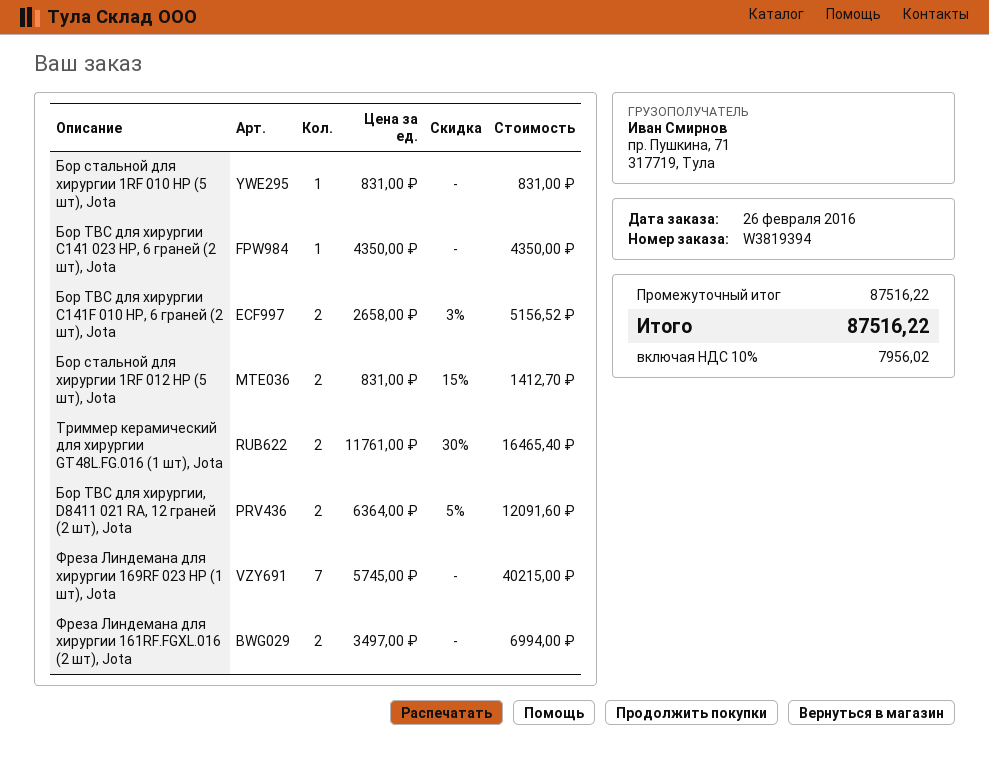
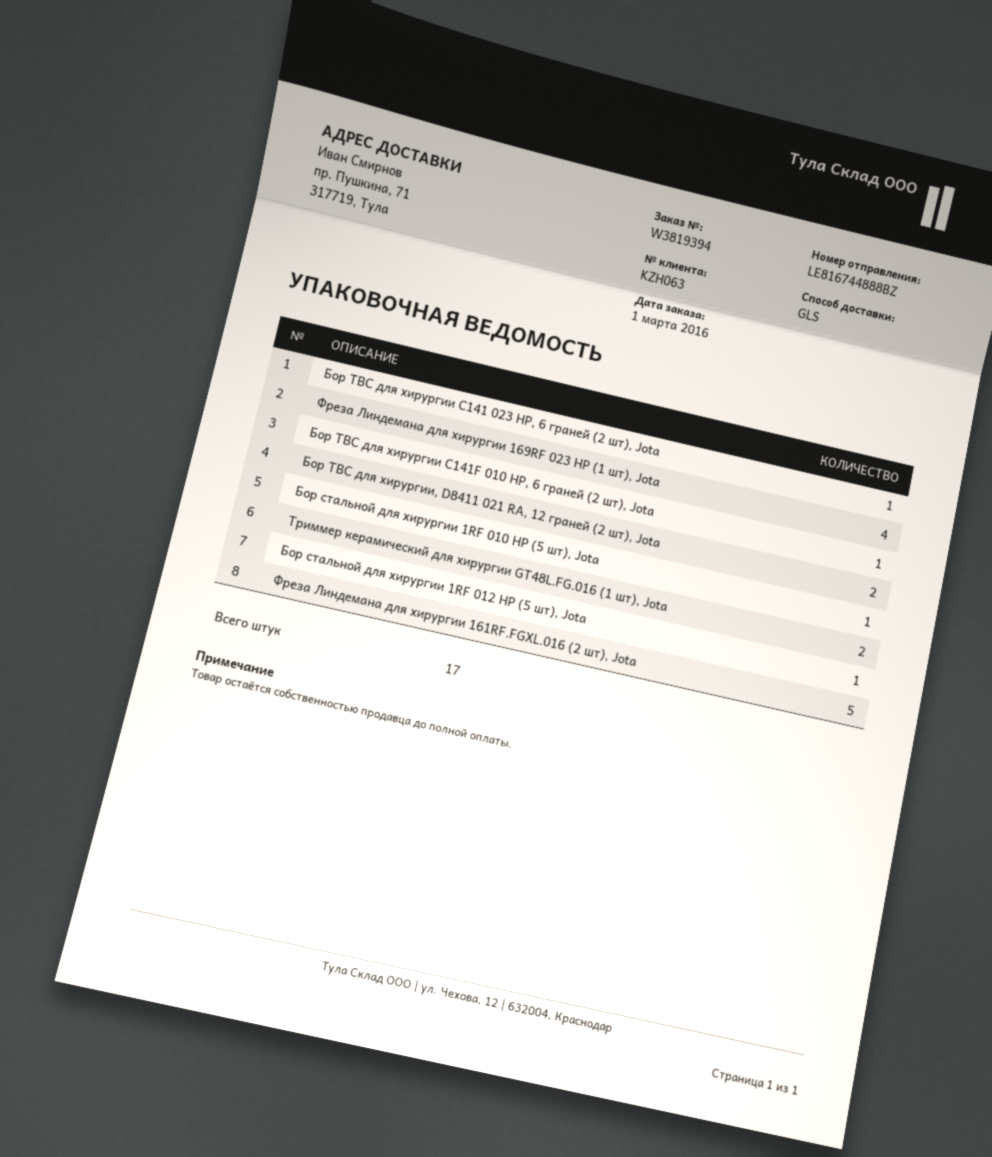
order date: 2016-02-26 -> 2016-03-01
Бор ТВС для хирургии C141F 010 HP, 6 граней (2 шт), Jota: 2 -> 1
Бор стальной для хирургии 1RF 012 HP (5 шт), Jota: 2 -> 1
Фреза Линдемана для хирургии 169RF 023 HP (1 шт), Jota: 7 -> 4
Фреза Линдемана для хирургии 161RF.FGXL.016 (2 шт), Jota: 2 -> 5

